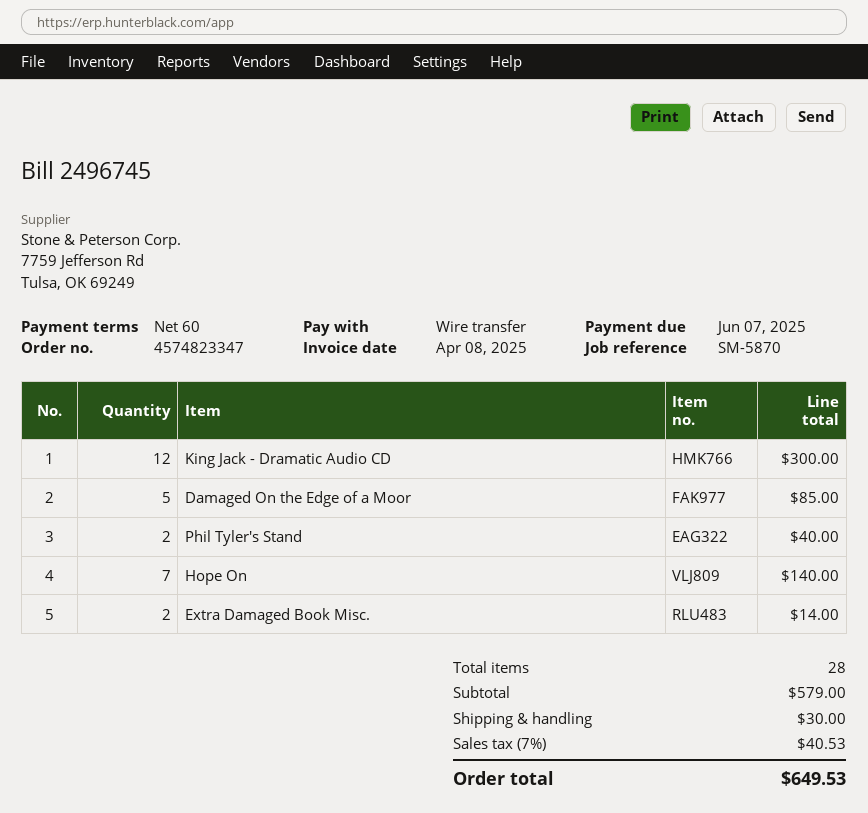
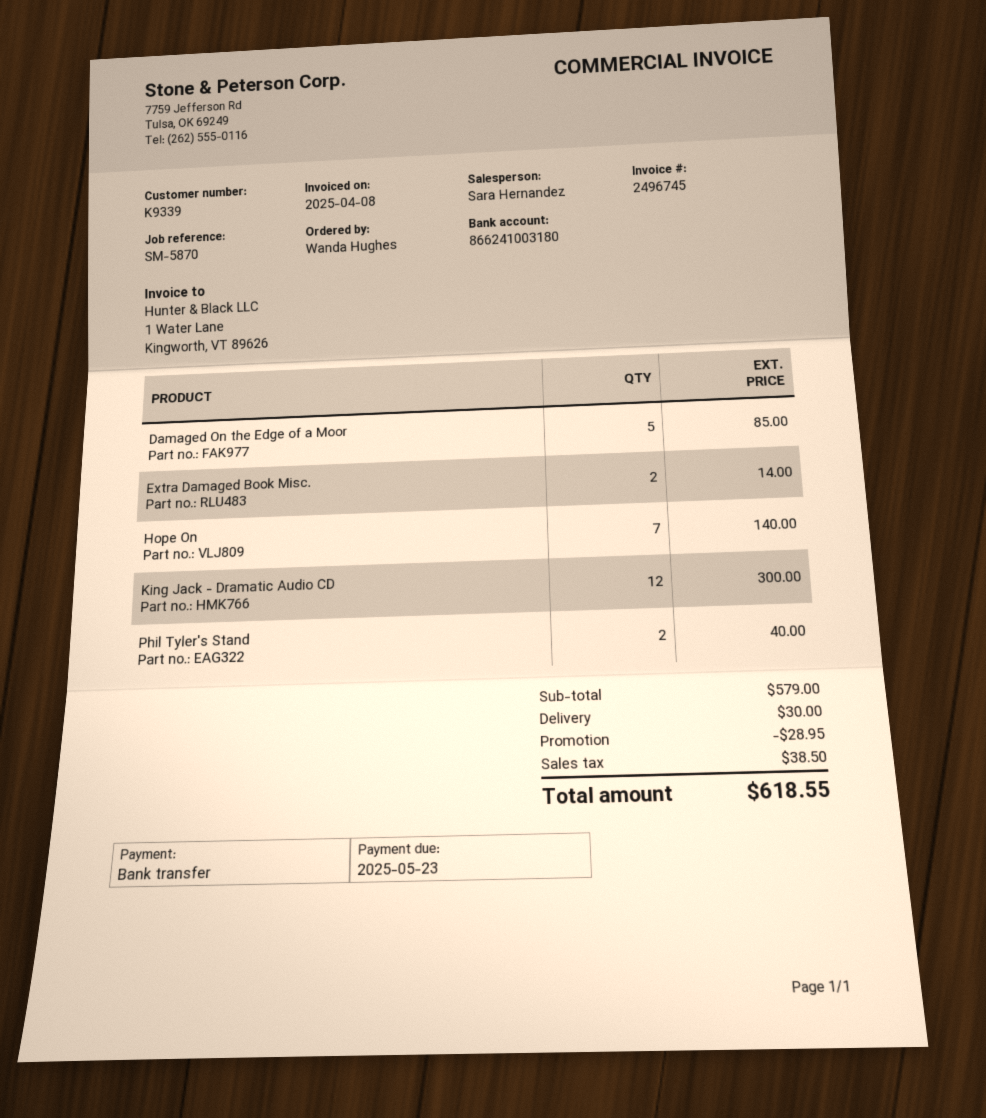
due date: 2025-06-07 -> 2025-05-23
discount: none -> 28.95
tax: 40.53 -> 38.50
total: 649.53 -> 618.55

